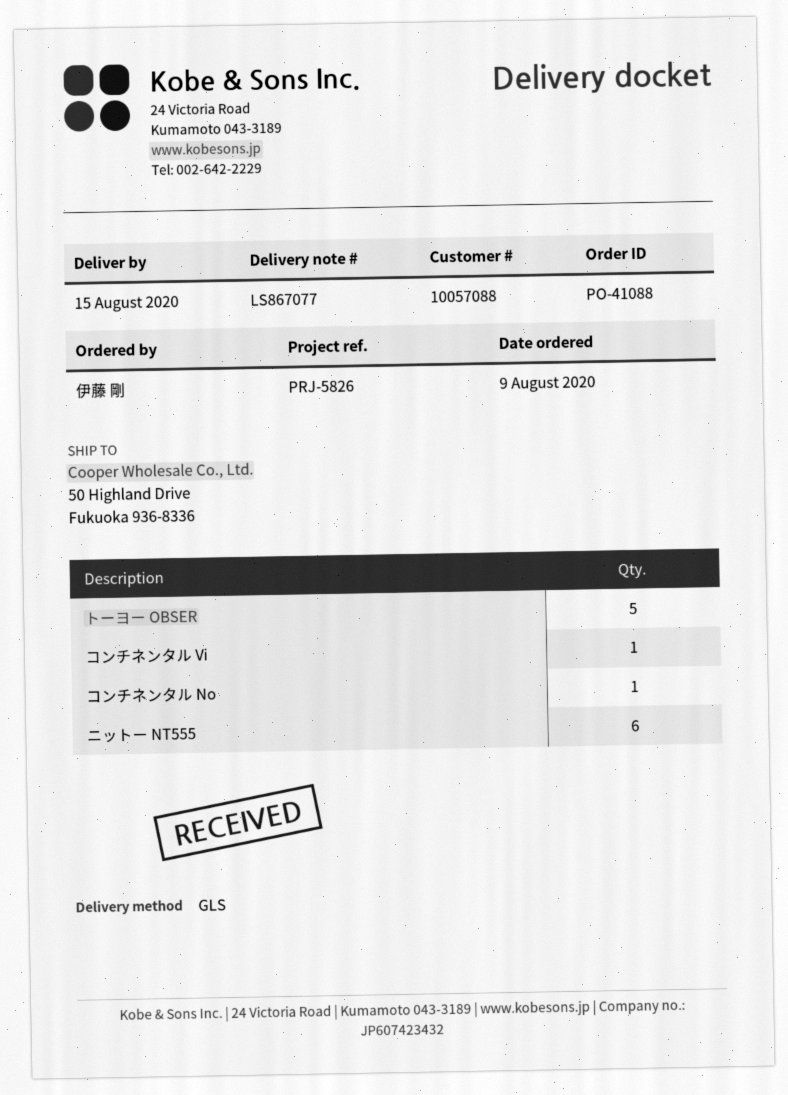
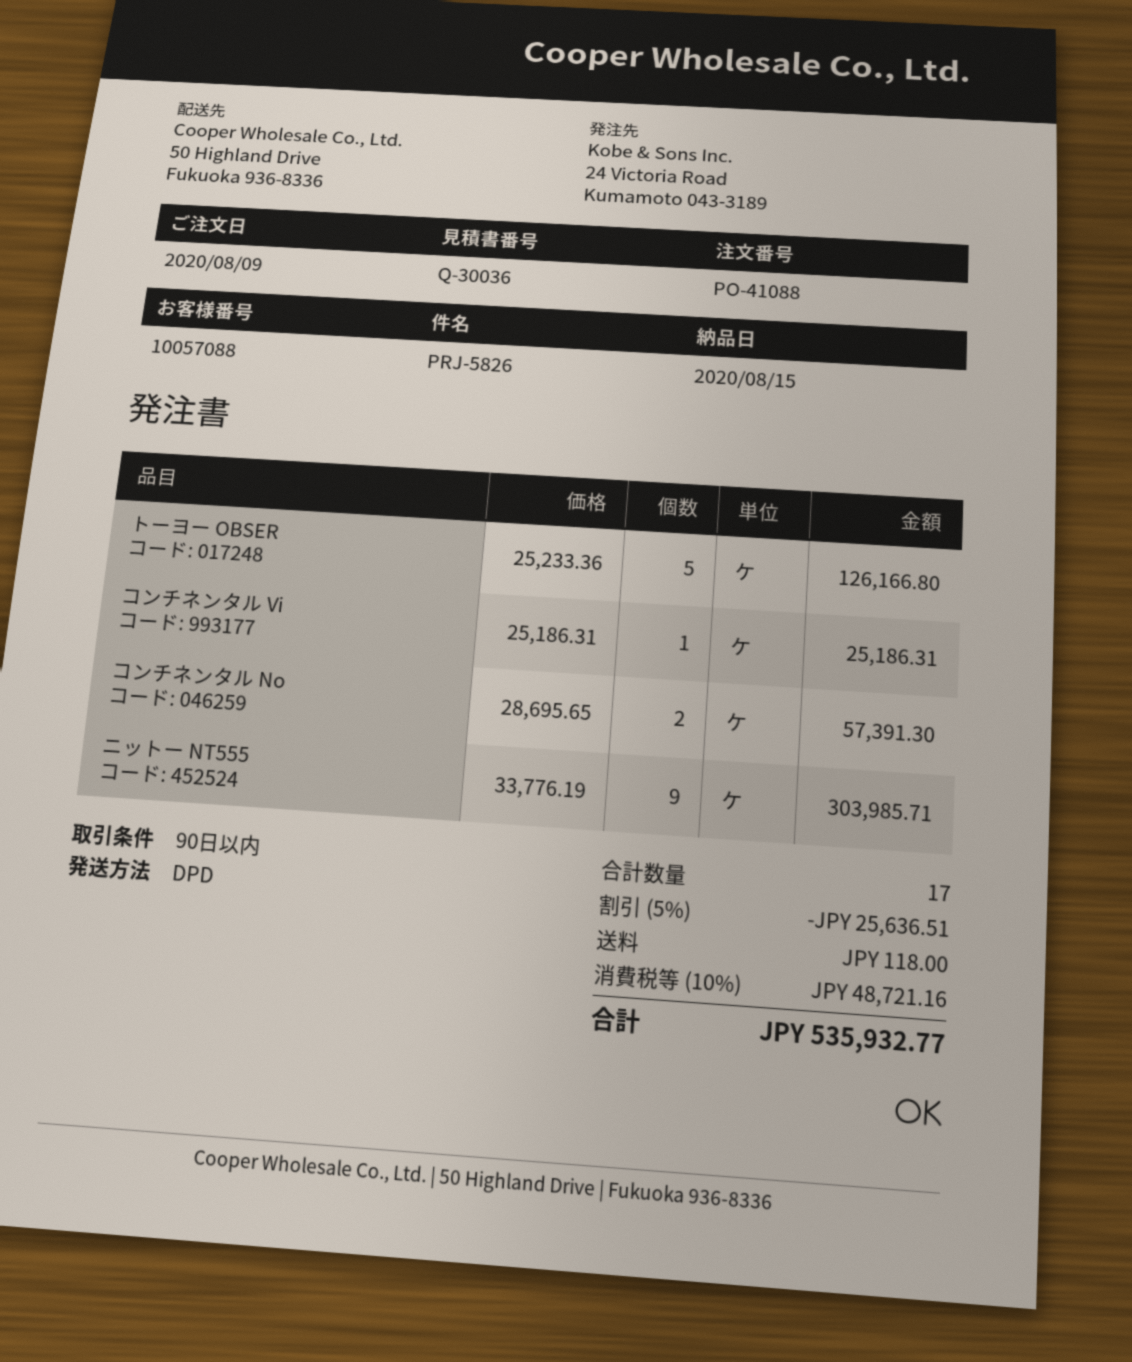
shipping method: GLS -> DPD
コンチネンタル No: 1 -> 2
ニットー NT555: 6 -> 9

